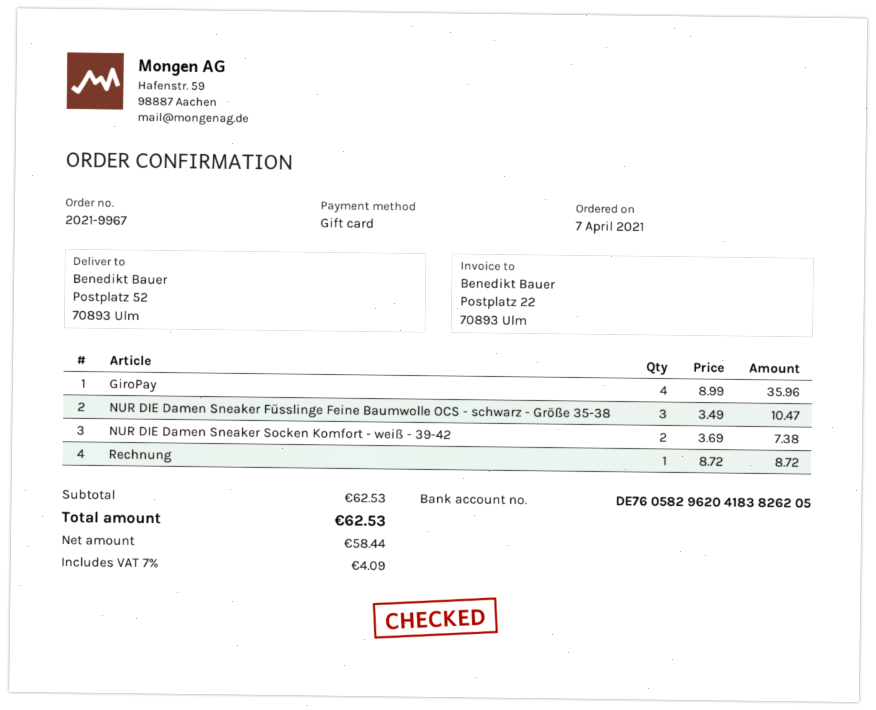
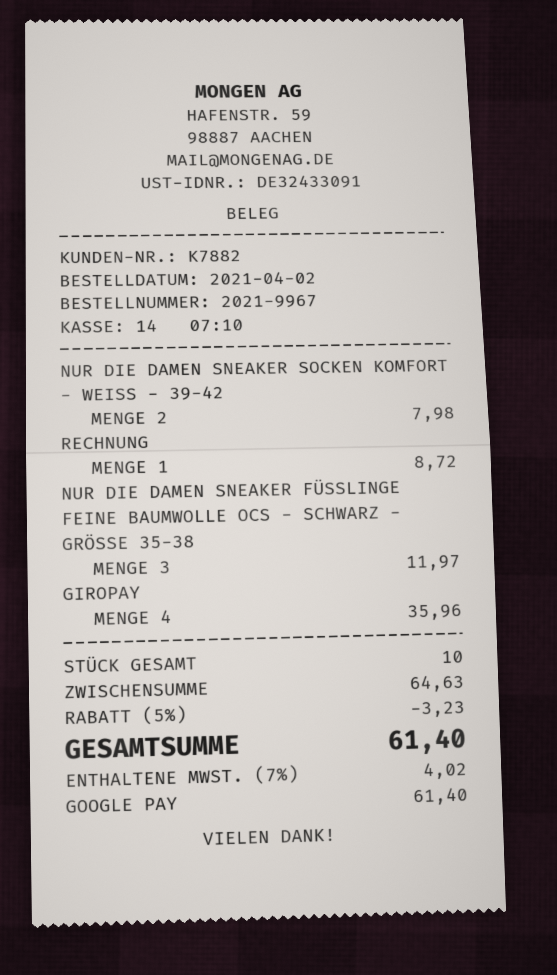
order date: 2021-04-07 -> 2021-04-02
payment method: gift card -> Google Pay
NUR DIE Damen Sneaker Füsslinge Feine Baumwolle OCS - schwarz - Größe 35-38: 3 for 10.47 -> 3 for 11.97
NUR DIE Damen Sneaker Socken Komfort - weiß - 39-42: 2 for 7.38 -> 2 for 7.98
subtotal: 62.53 -> 64.63
discount: none -> 5% = 3.23
tax: 7% = 4.09 -> 7% = 4.02
total: 62.53 -> 61.40

